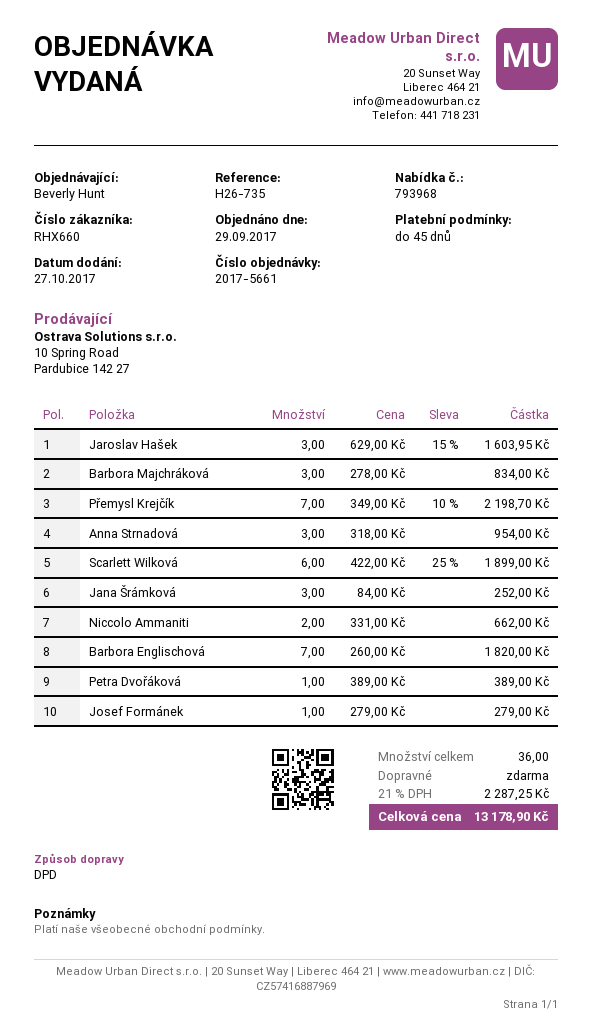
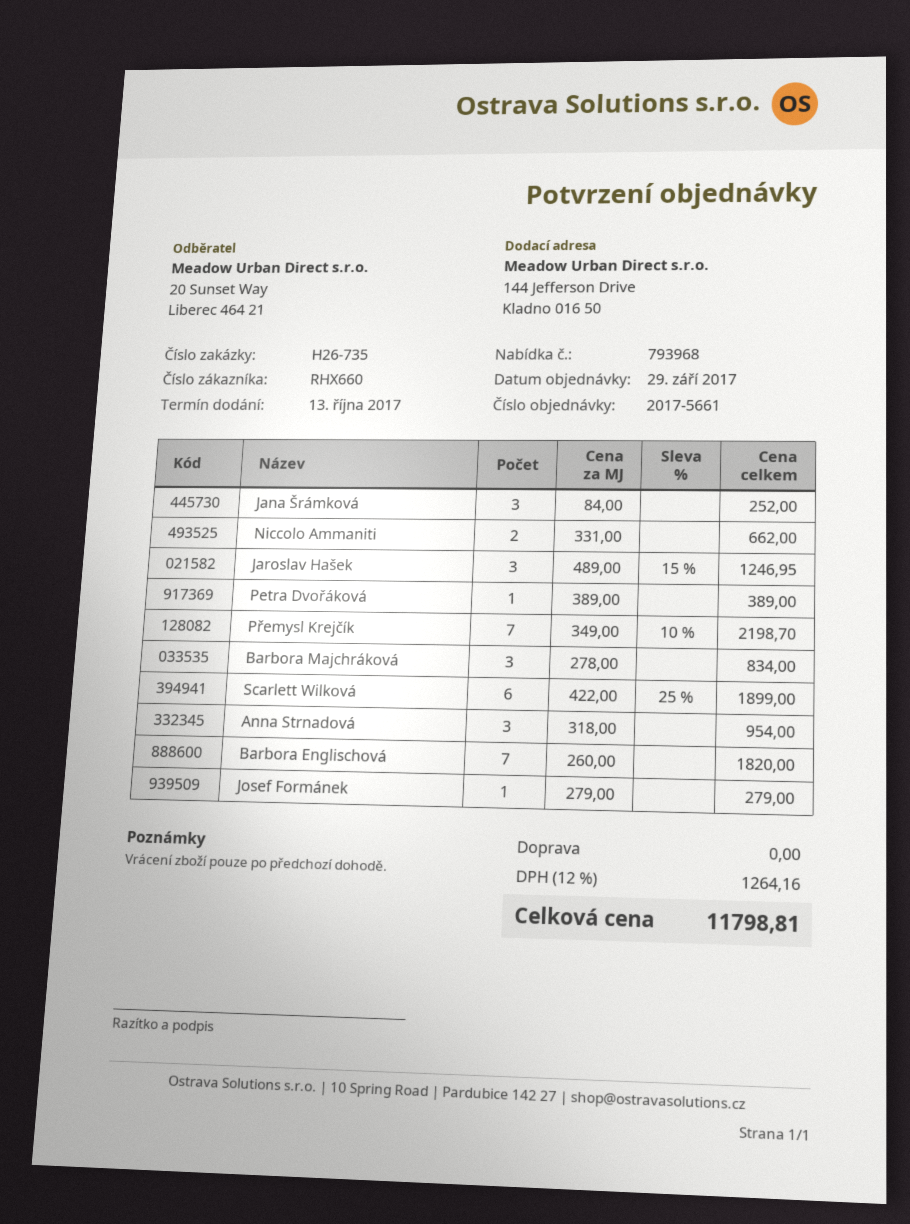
delivery date: 2017-10-27 -> 2017-10-13
Jaroslav Hašek: 3 x 629.00 - 15% = 1603.95 -> 3 x 489.00 - 15% = 1246.95
tax: 21% = 2287.25 -> 12% = 1264.16
total: 13178.90 -> 11798.81

